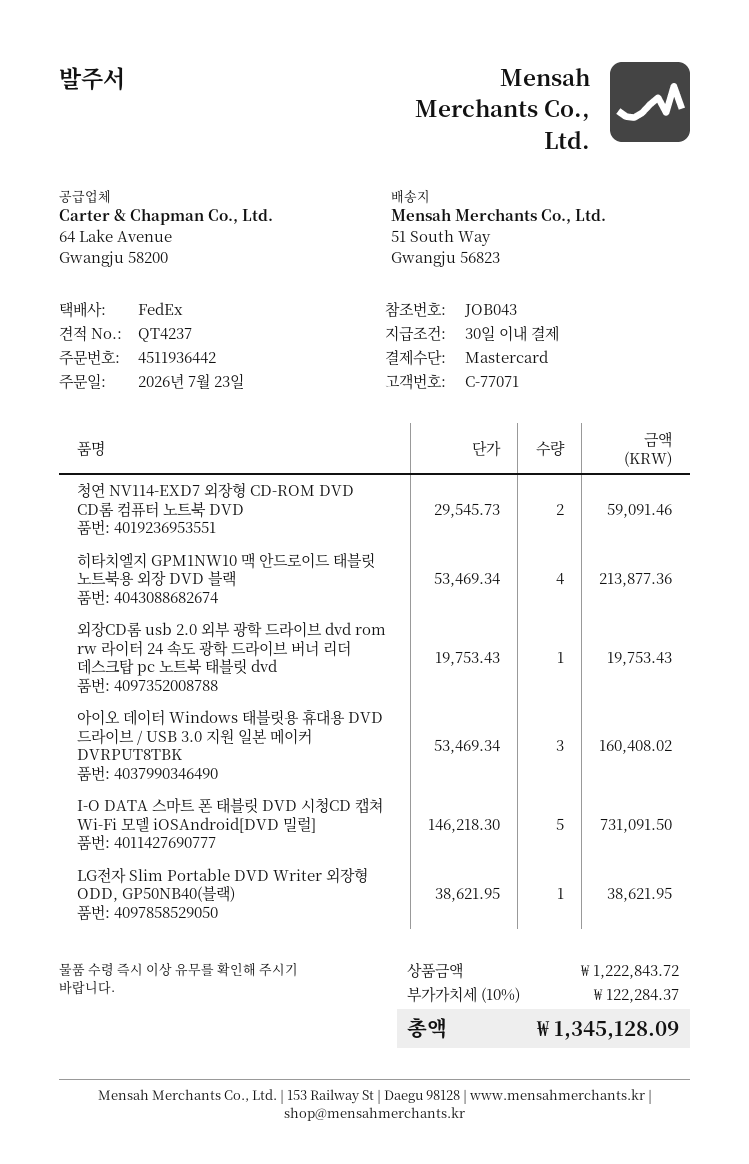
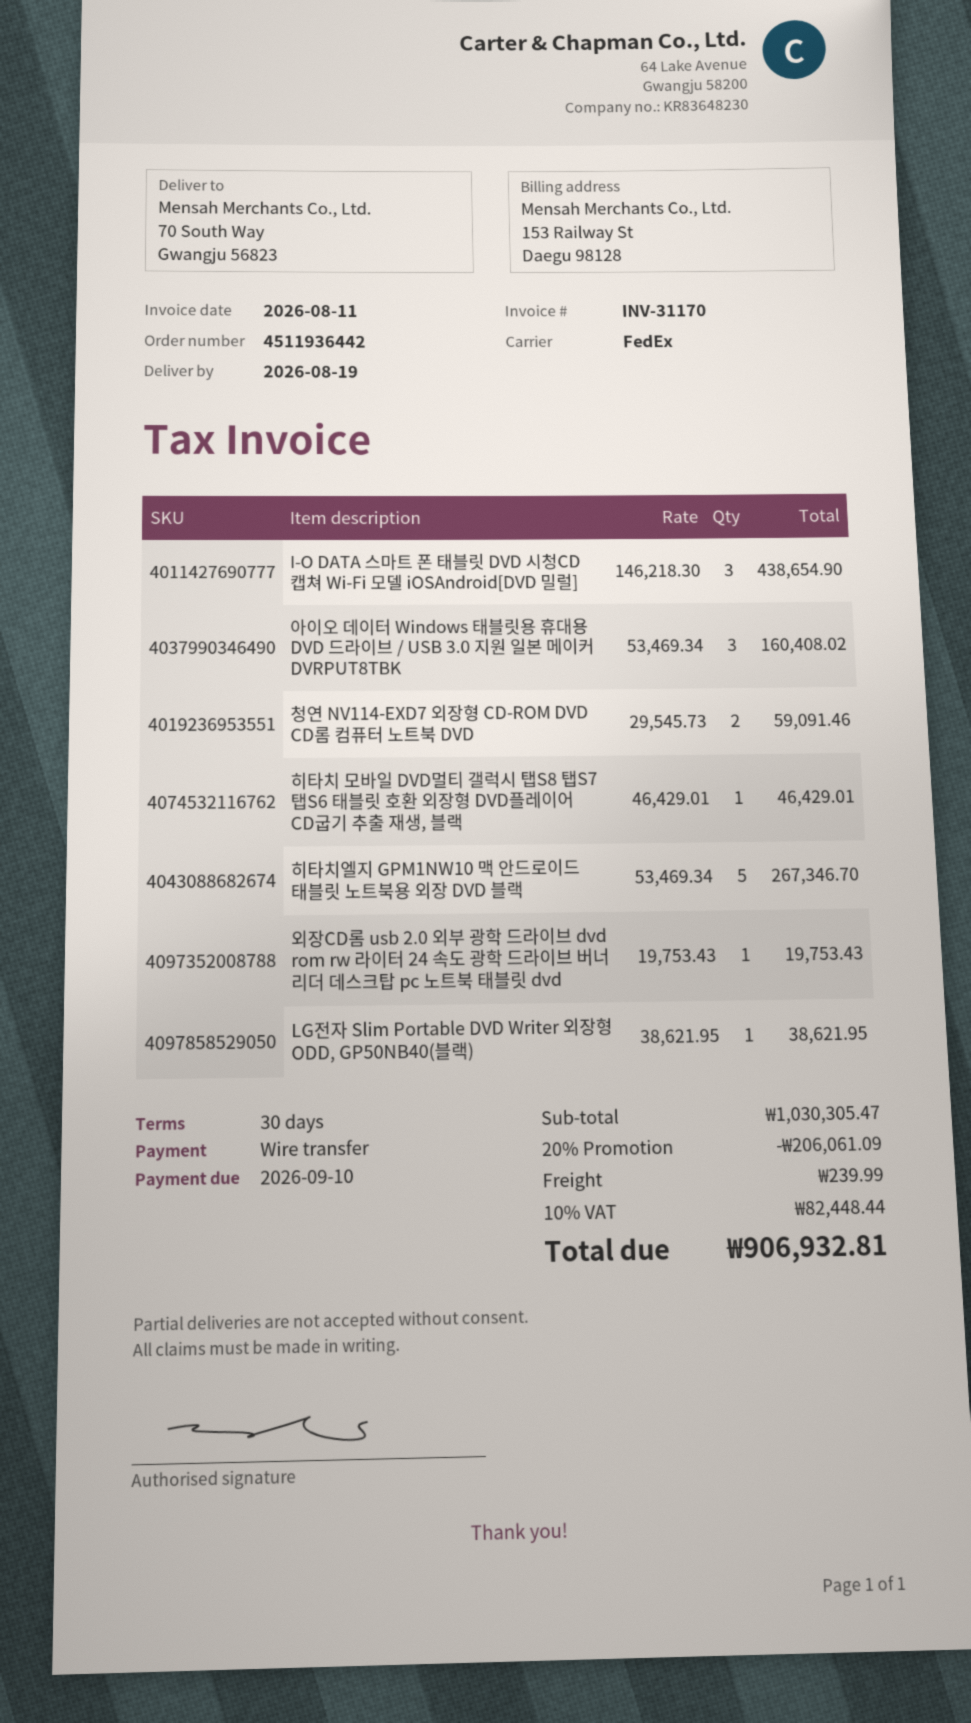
payment method: Mastercard -> bank transfer
ship to: 51 South Way, Gwangju 56823 -> 70 South Way, Gwangju 56823
히타치엘지 GPM1NW10 맥 안드로이드 태블릿 노트북용 외장 DVD 블랙: 4 x 53469.34 = 213877.36 -> 5 x 53469.34 = 267346.70
I-O DATA 스마트 폰 태블릿 DVD 시청CD 캡쳐 Wi-Fi 모델 iOSAndroid[DVD 밀럴]: 5 x 146218.30 = 731091.50 -> 3 x 146218.30 = 438654.90
히타치 모바일 DVD멀티 갤럭시 탭S8 탭S7 탭S6 태블릿 호환 외장형 DVD플레이어 CD굽기 추출 재생, 블랙: none -> 1 x 46429.01 = 46429.01
subtotal: 1222843.72 -> 1030305.47
discount: none -> 20% = 206061.09
shipping: none -> 239.99
tax: 10% = 122284.37 -> 10% = 82448.44
total: 1345128.09 -> 906932.81

